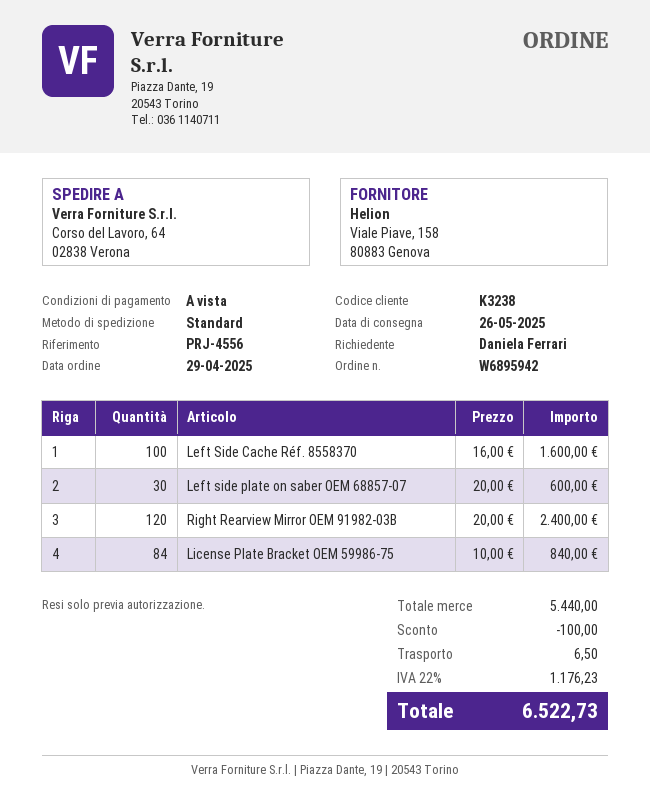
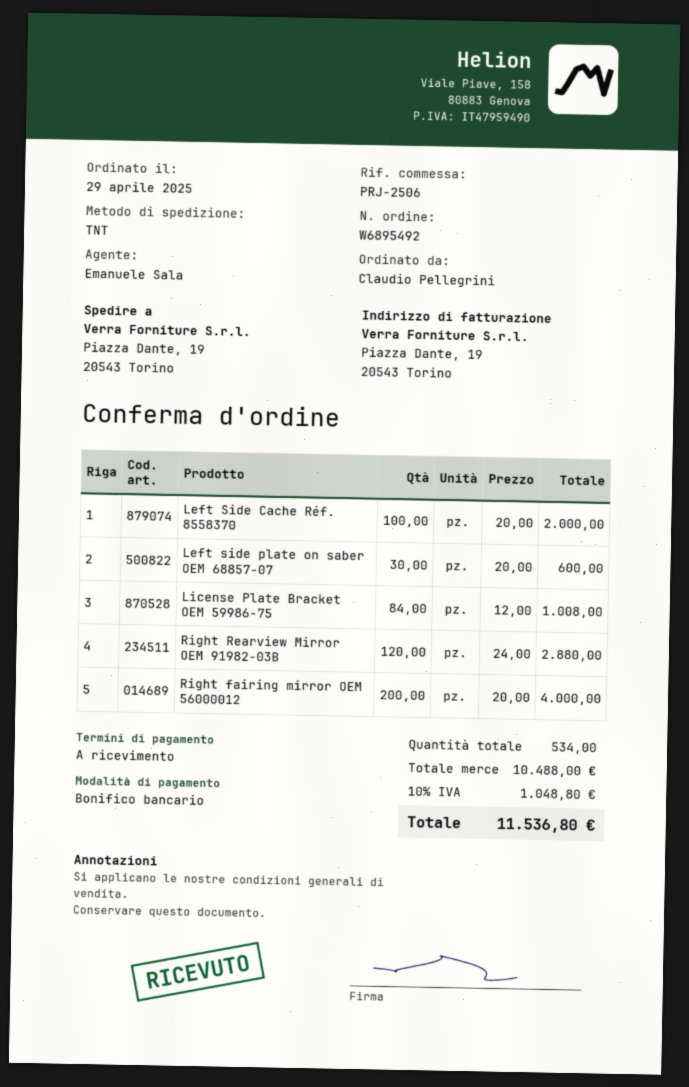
order number: W6895942 -> W6895492
reference: PRJ-4556 -> PRJ-2506
ordered by: Daniela Ferrari -> Claudio Pellegrini
shipping method: standard -> TNT
ship to: Corso del Lavoro, 64, 02838 Verona -> Piazza Dante, 19, 20543 Torino
Left Side Cache Réf. 8558370: 100 x 16.00 = 1600.00 -> 100 x 20.00 = 2000.00
Right Rearview Mirror OEM 91982-03B: 120 x 20.00 = 2400.00 -> 120 x 24.00 = 2880.00
License Plate Bracket OEM 59986-75: 84 x 10.00 = 840.00 -> 84 x 12.00 = 1008.00
Right fairing mirror OEM 56000012: none -> 200 x 20.00 = 4000.00
subtotal: 5440.00 -> 10488.00
discount: 100.00 -> none
shipping: 6.50 -> none
tax: 22% = 1176.23 -> 10% = 1048.80
total: 6522.73 -> 11536.80

